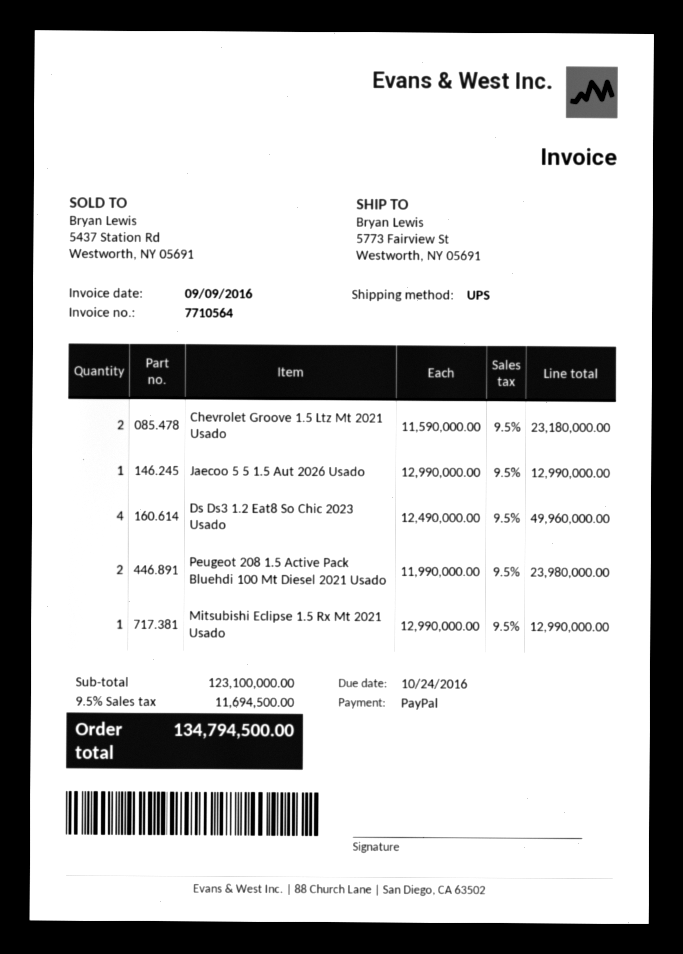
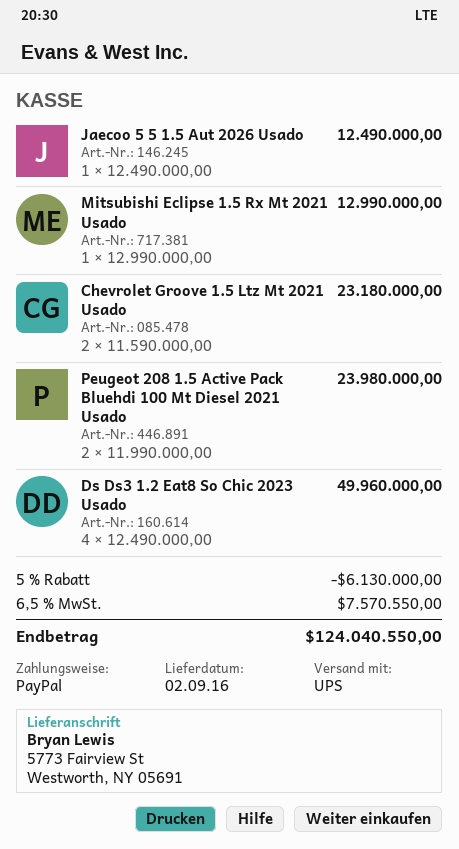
Jaecoo 5 5 1.5 Aut 2026 Usado: 1 x 12990000.00 = 12990000.00 -> 1 x 12490000.00 = 12490000.00
discount: none -> 5% = 6130000.00
tax: 9.5% = 11694500.00 -> 6.5% = 7570550.00
total: 134794500.00 -> 124040550.00

